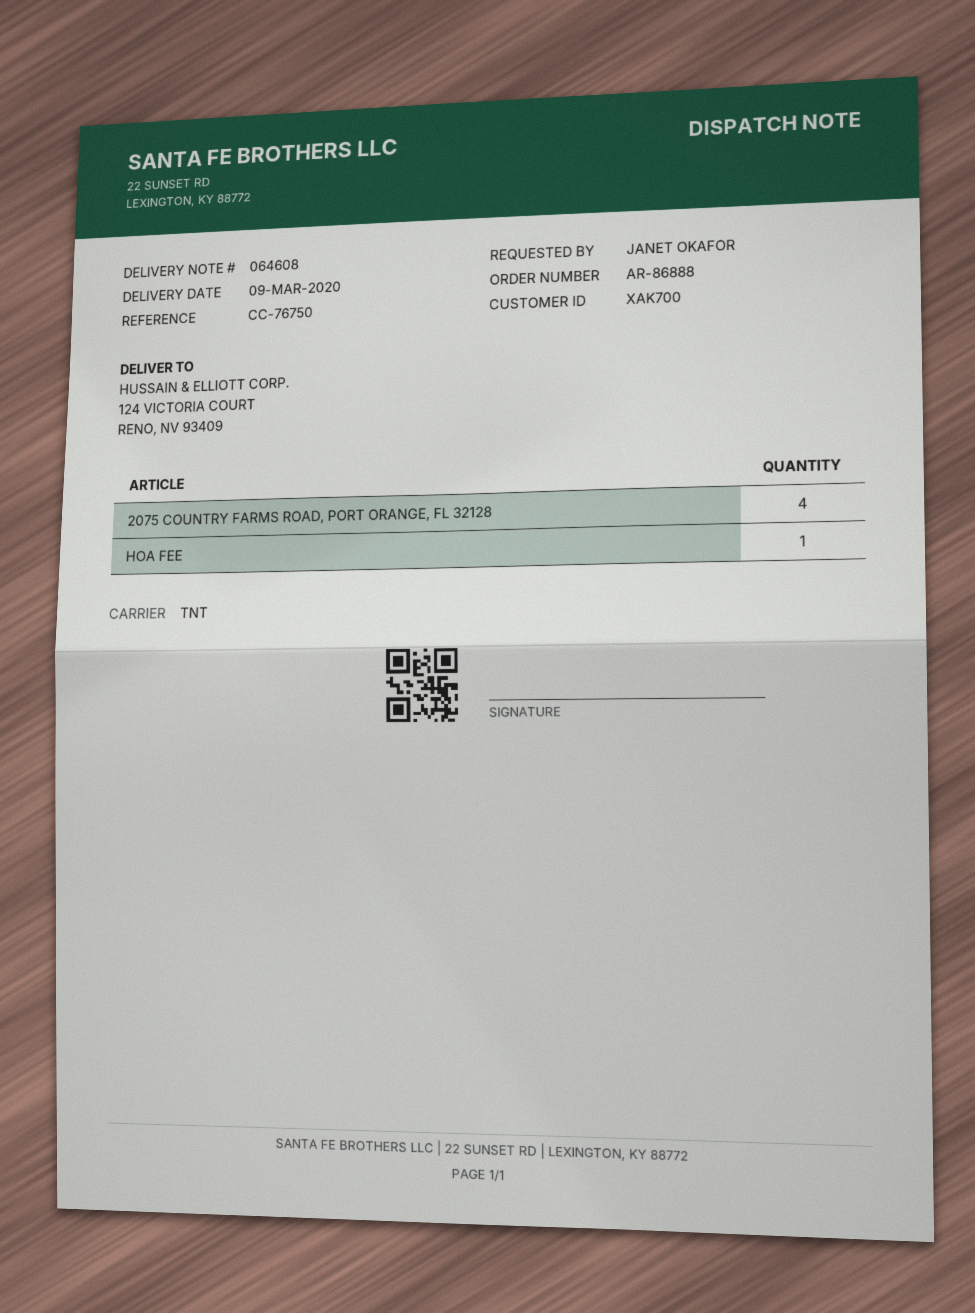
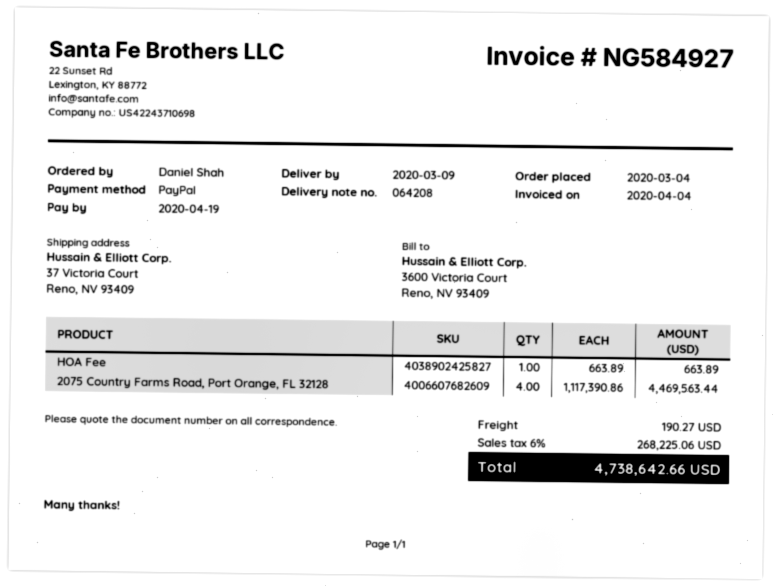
delivery note number: 064608 -> 064208
ordered by: JANET OKAFOR -> Daniel Shah
ship to: 124 VICTORIA COURT, RENO, NV 93409 -> 37 Victoria Court, Reno, NV 93409

